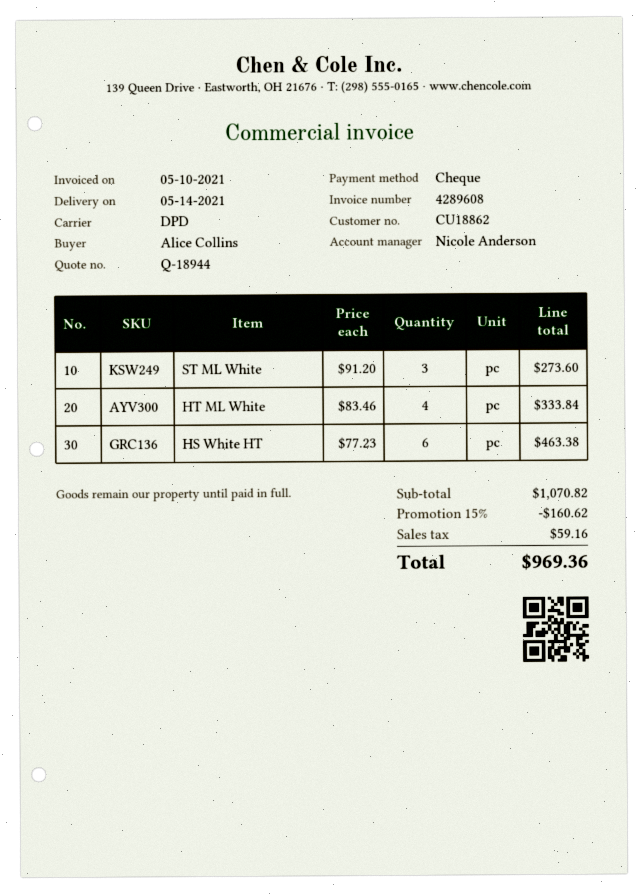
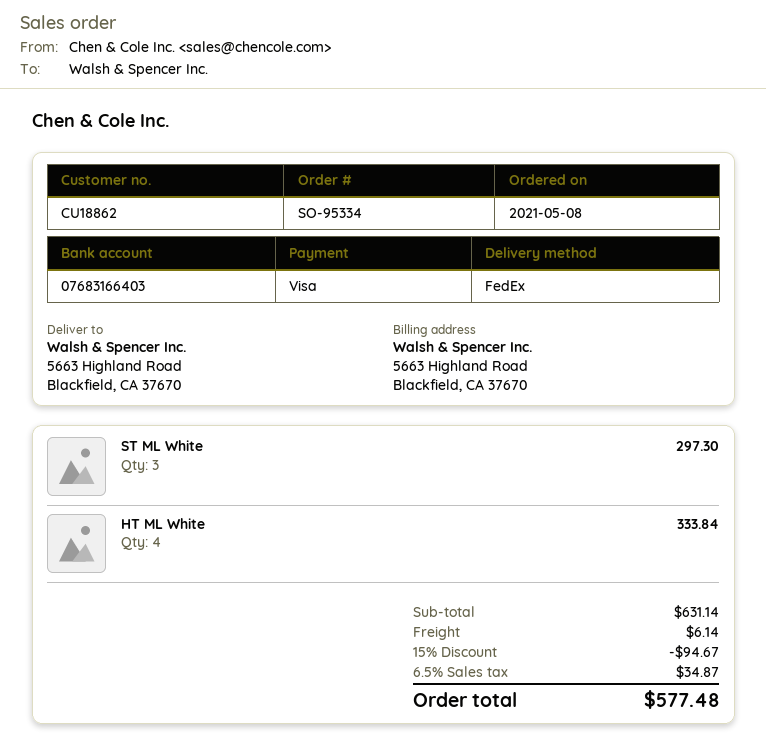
payment method: cheque -> Visa
shipping method: DPD -> FedEx
ST ML White: 3 for 273.60 -> 3 for 297.30
HS White HT: 6 for 463.38 -> none
subtotal: 1070.82 -> 631.14
discount: 15% = 160.62 -> 15% = 94.67
shipping: none -> 6.14
tax: 59.16 -> 34.87
total: 969.36 -> 577.48

